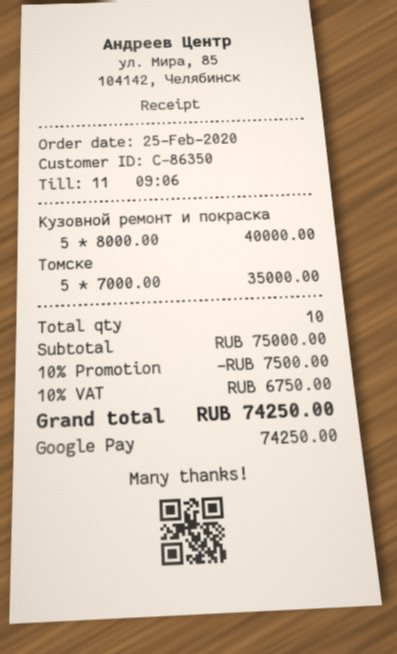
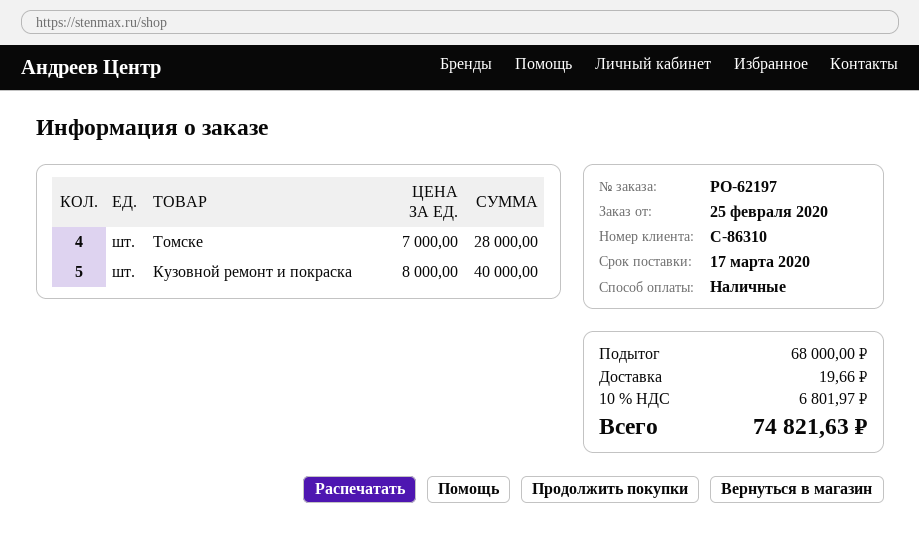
customer number: C-86350 -> C-86310
payment method: Google Pay -> cash
Томске: 5 x 7000.00 = 35000.00 -> 4 x 7000.00 = 28000.00
subtotal: 75000.00 -> 68000.00
discount: 10% = 7500.00 -> none
shipping: none -> 19.66
tax: 10% = 6750.00 -> 10% = 6801.97
total: 74250.00 -> 74821.63

